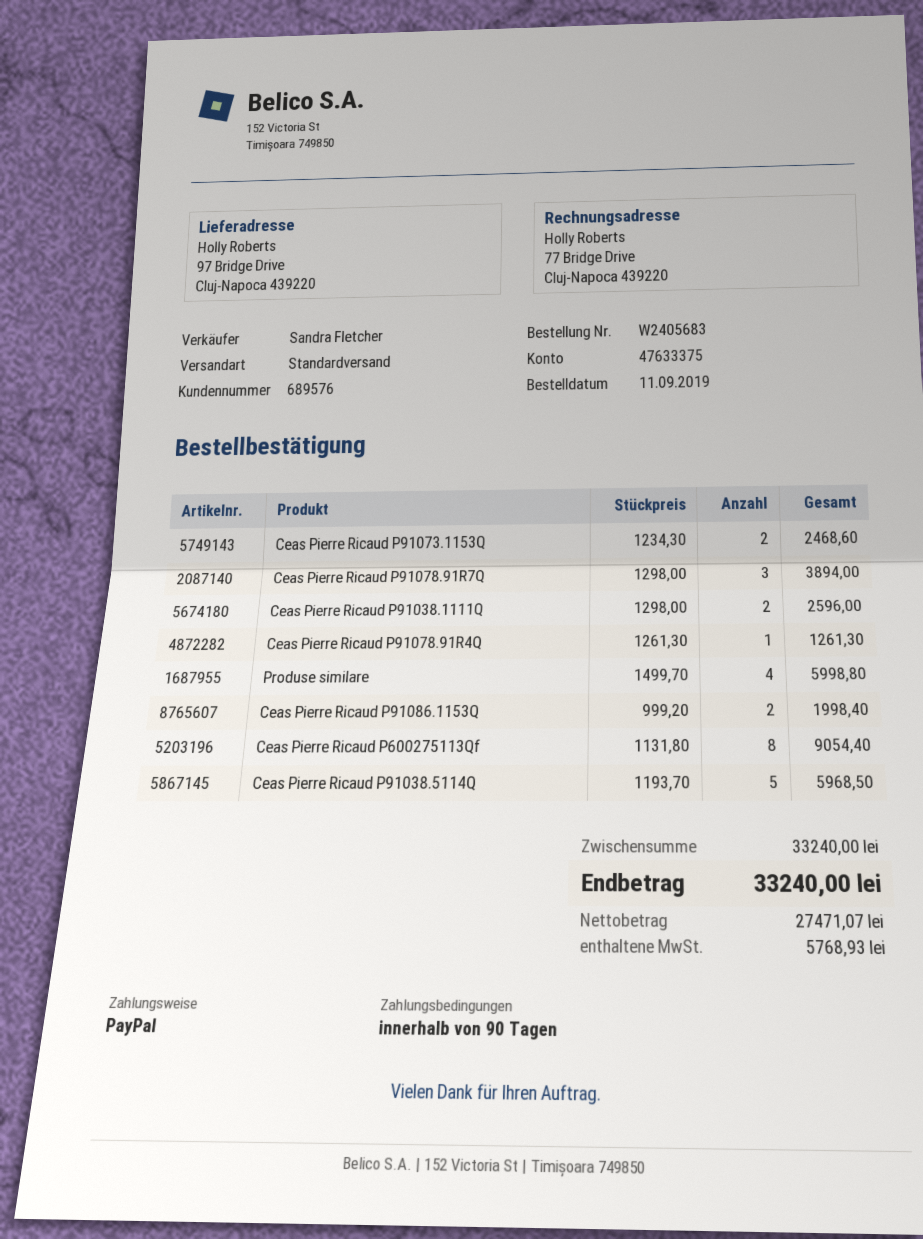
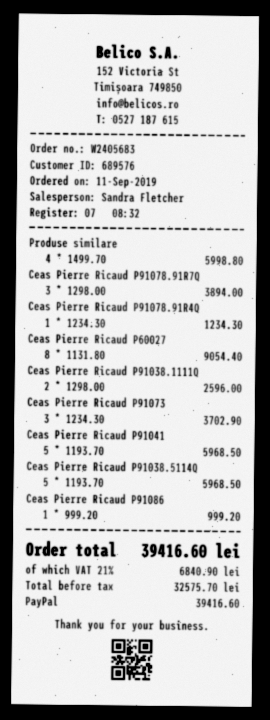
Ceas Pierre Ricaud P91073.1153Q: 2 x 1234.30 = 2468.60 -> 3 x 1234.30 = 3702.90
Ceas Pierre Ricaud P91078.91R4Q: 1 x 1261.30 = 1261.30 -> 1 x 1234.30 = 1234.30
Ceas Pierre Ricaud P91086.1153Q: 2 x 999.20 = 1998.40 -> 1 x 999.20 = 999.20
Ceas Pierre Ricaud P91041: none -> 5 x 1193.70 = 5968.50
net: 27471.07 -> 32575.70
tax: 5768.93 -> 6840.90
total: 33240.00 -> 39416.60

